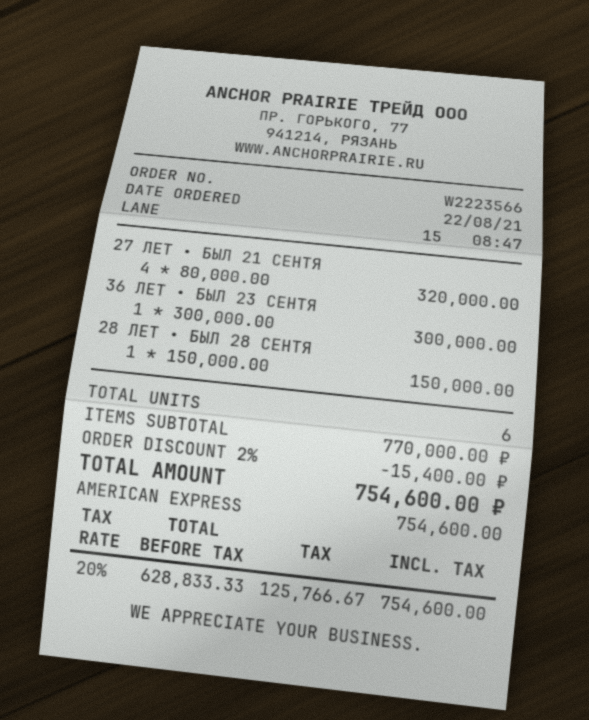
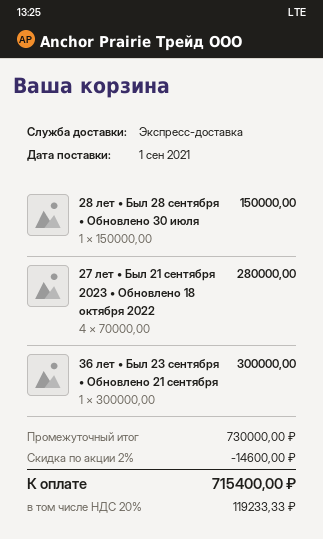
27 ЛЕТ • БЫЛ 21 СЕНТЯ: 4 x 80000.00 = 320000.00 -> 4 x 70000.00 = 280000.00
subtotal: 770000.00 -> 730000.00
discount: 2% = 15400.00 -> 2% = 14600.00
tax: 20% = 125766.67 -> 20% = 119233.33
total: 754600.00 -> 715400.00

